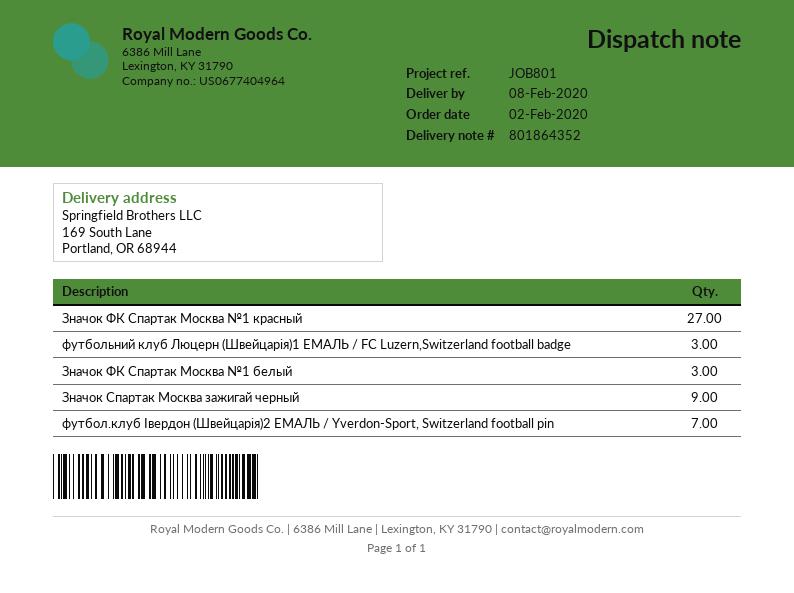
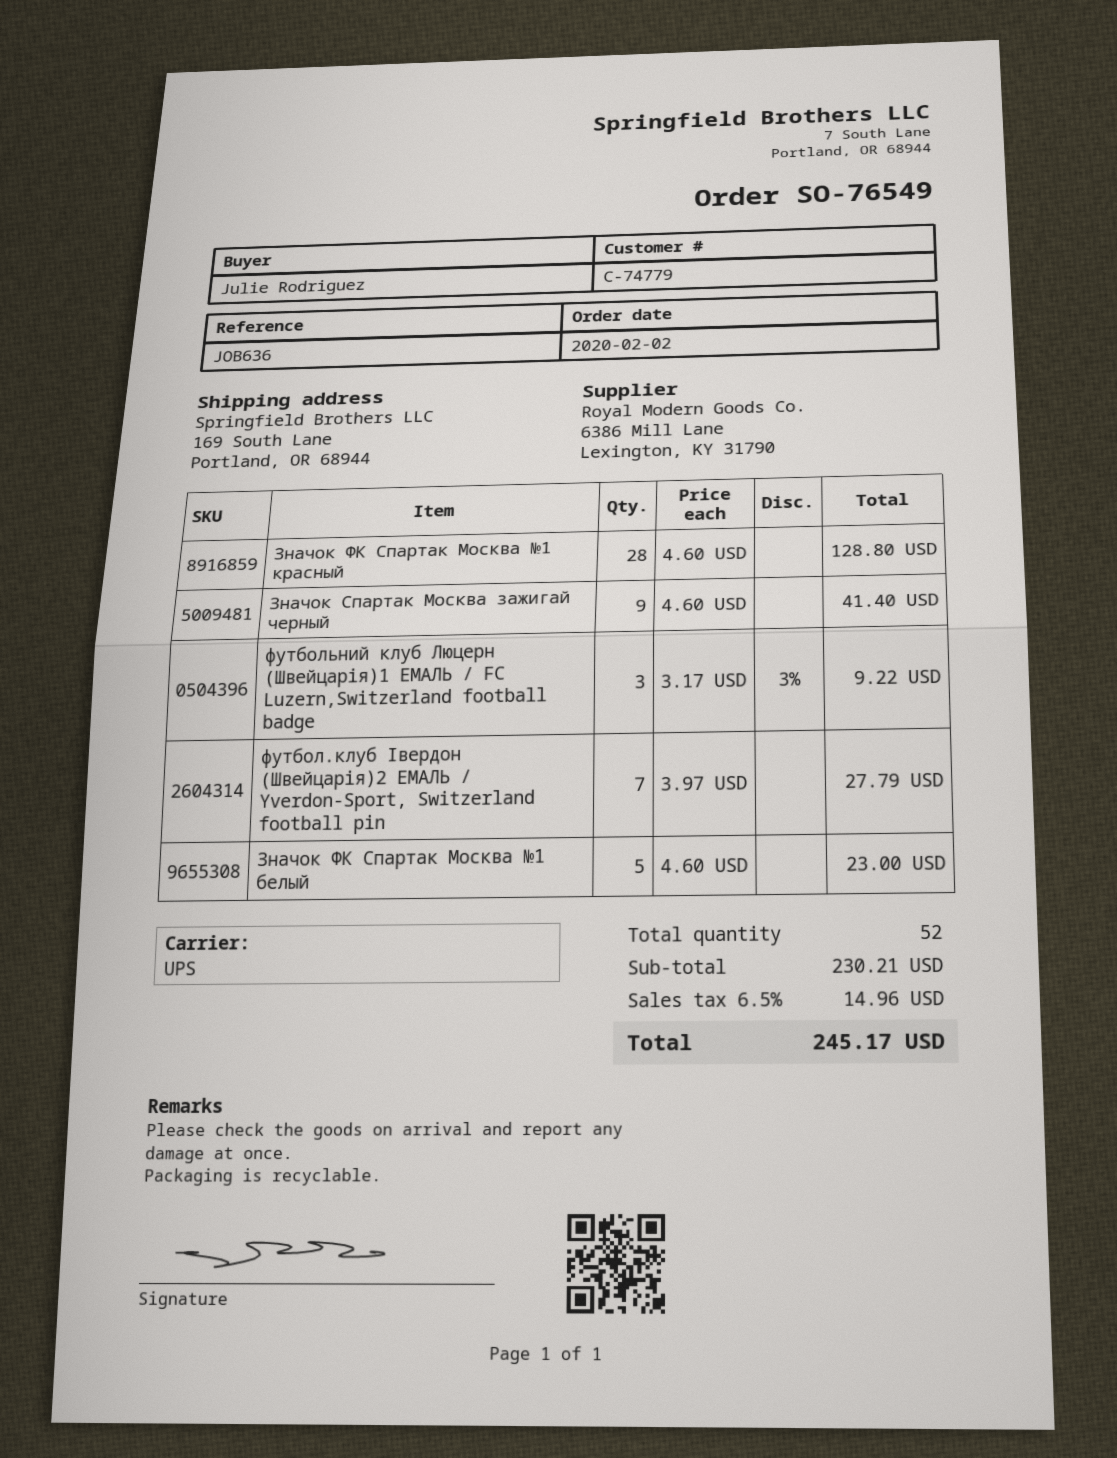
reference: JOB801 -> JOB636
Значок ФК Спартак Москва №1 красный: 27 -> 28
Значок ФК Спартак Москва №1 белый: 3 -> 5

